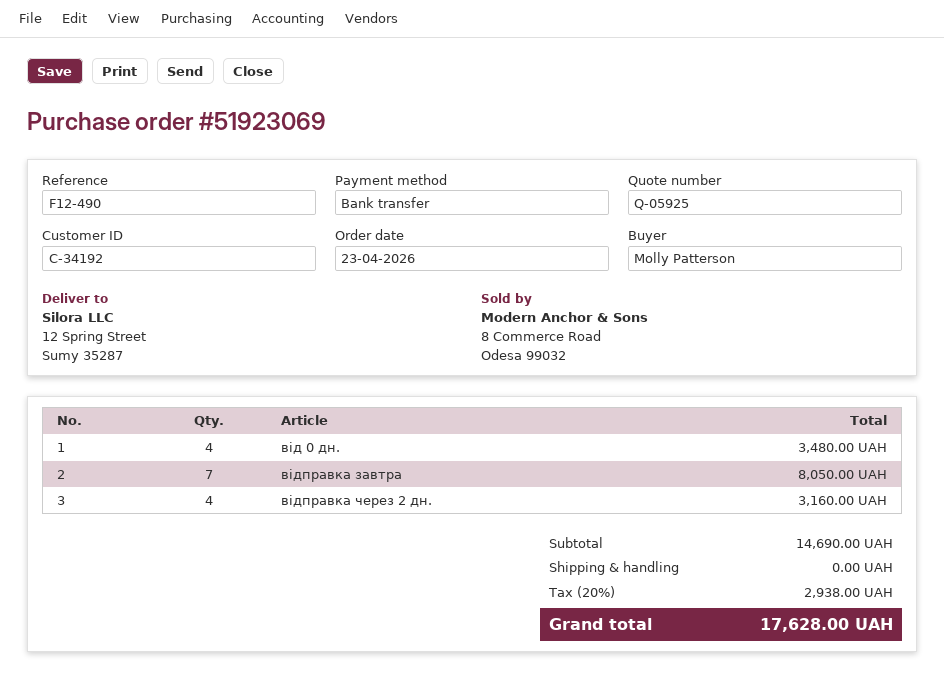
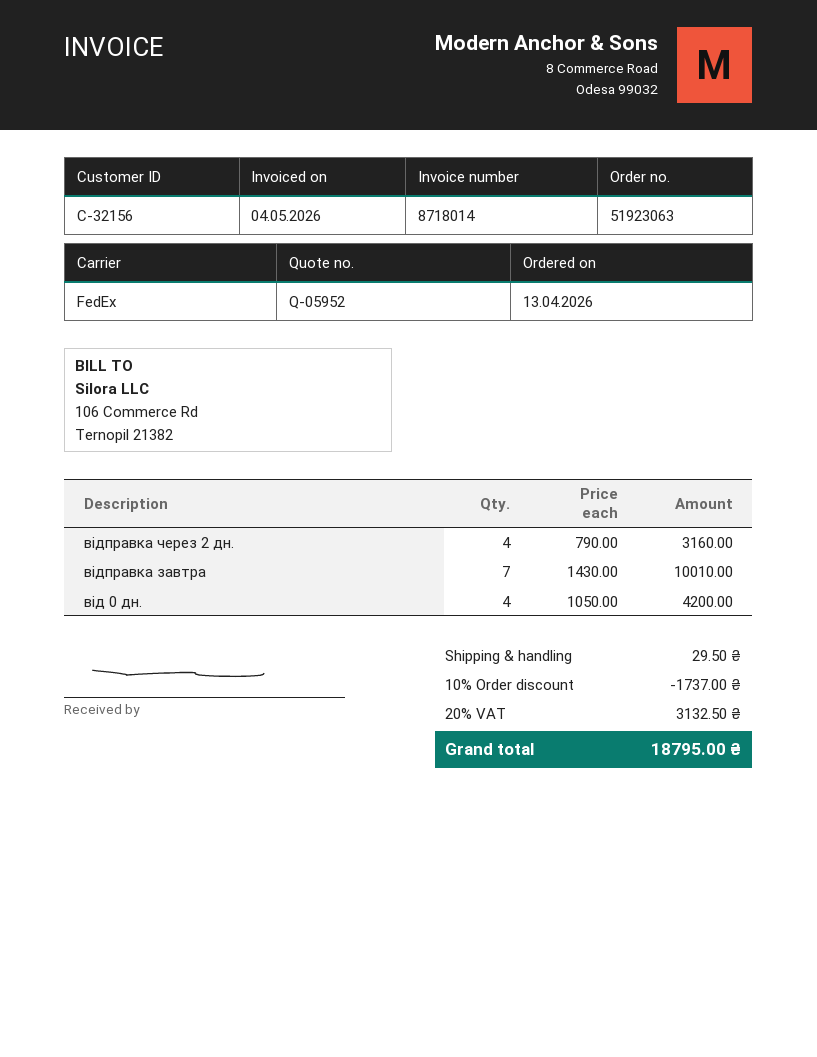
quote number: Q-05925 -> Q-05952
order number: 51923069 -> 51923063
order date: 2026-04-23 -> 2026-04-13
customer number: C-34192 -> C-32156
від 0 дн.: 4 for 3480.00 -> 4 for 4200.00
відправка завтра: 7 for 8050.00 -> 7 for 10010.00
discount: none -> 10% = 1737.00
shipping: 0.00 -> 29.50
tax: 20% = 2938.00 -> 20% = 3132.50
total: 17628.00 -> 18795.00

